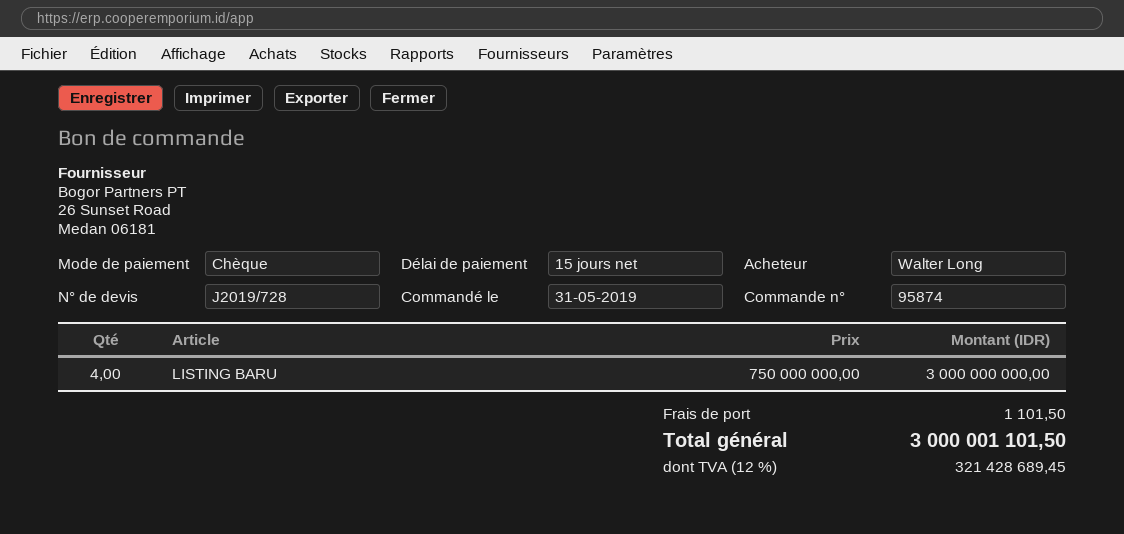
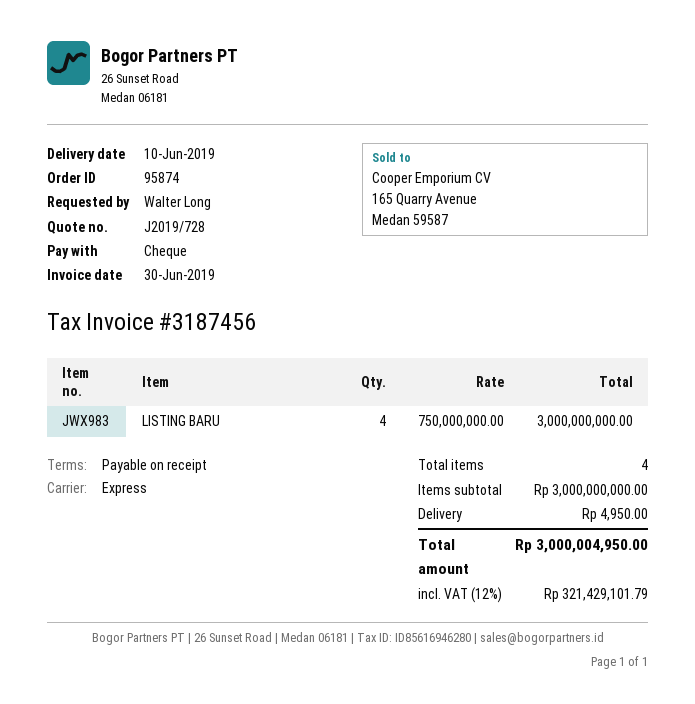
payment terms: 15 days -> on receipt
shipping: 1101.50 -> 4950.00
tax: 12% = 321428689.45 -> 12% = 321429101.79
total: 3000001101.50 -> 3000004950.00

